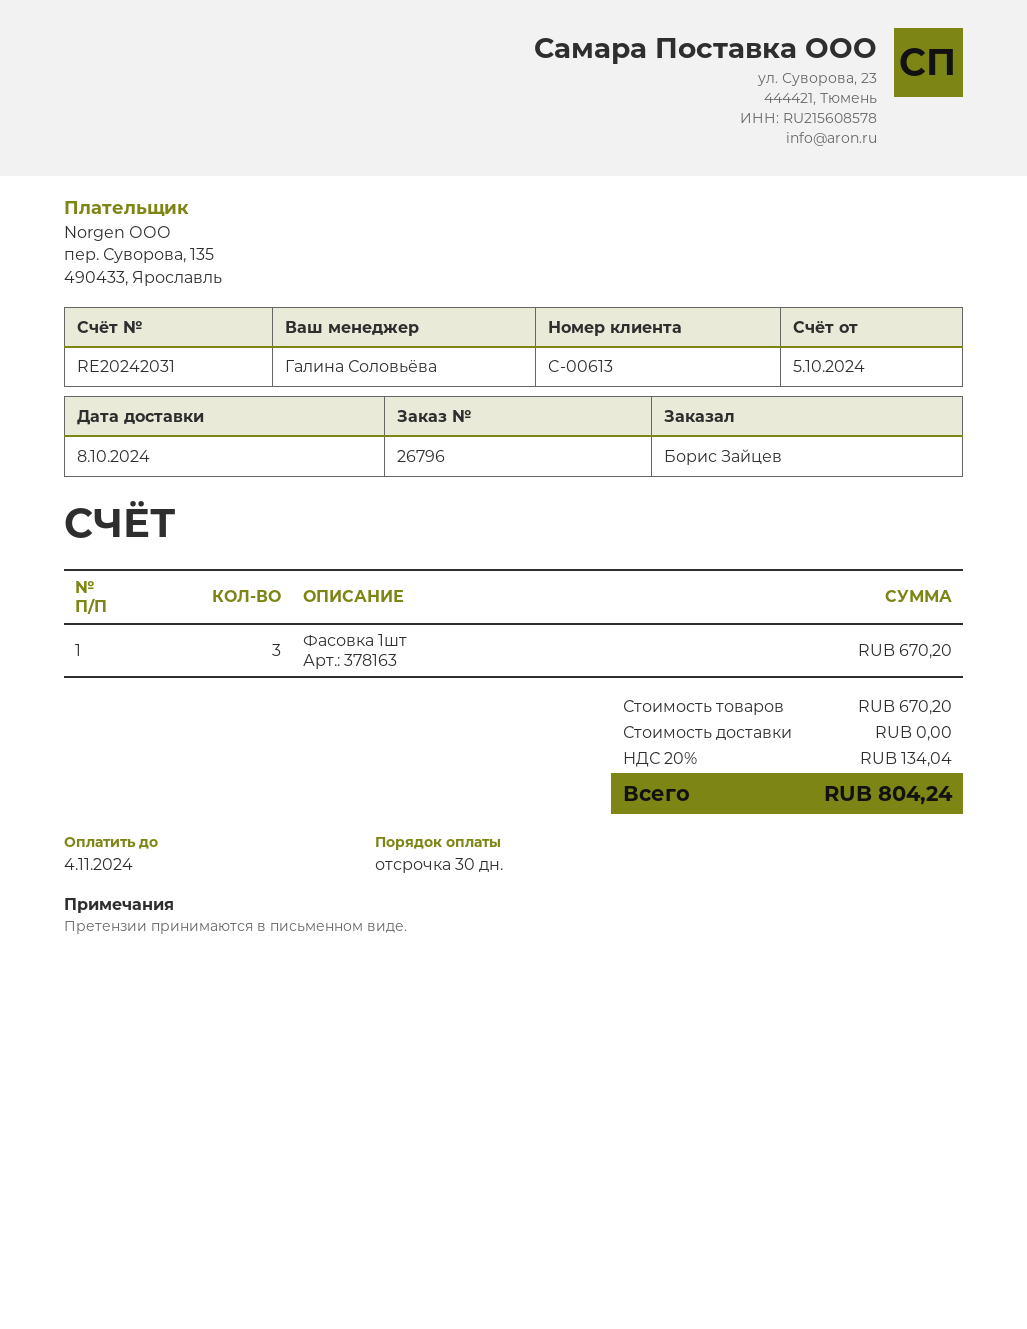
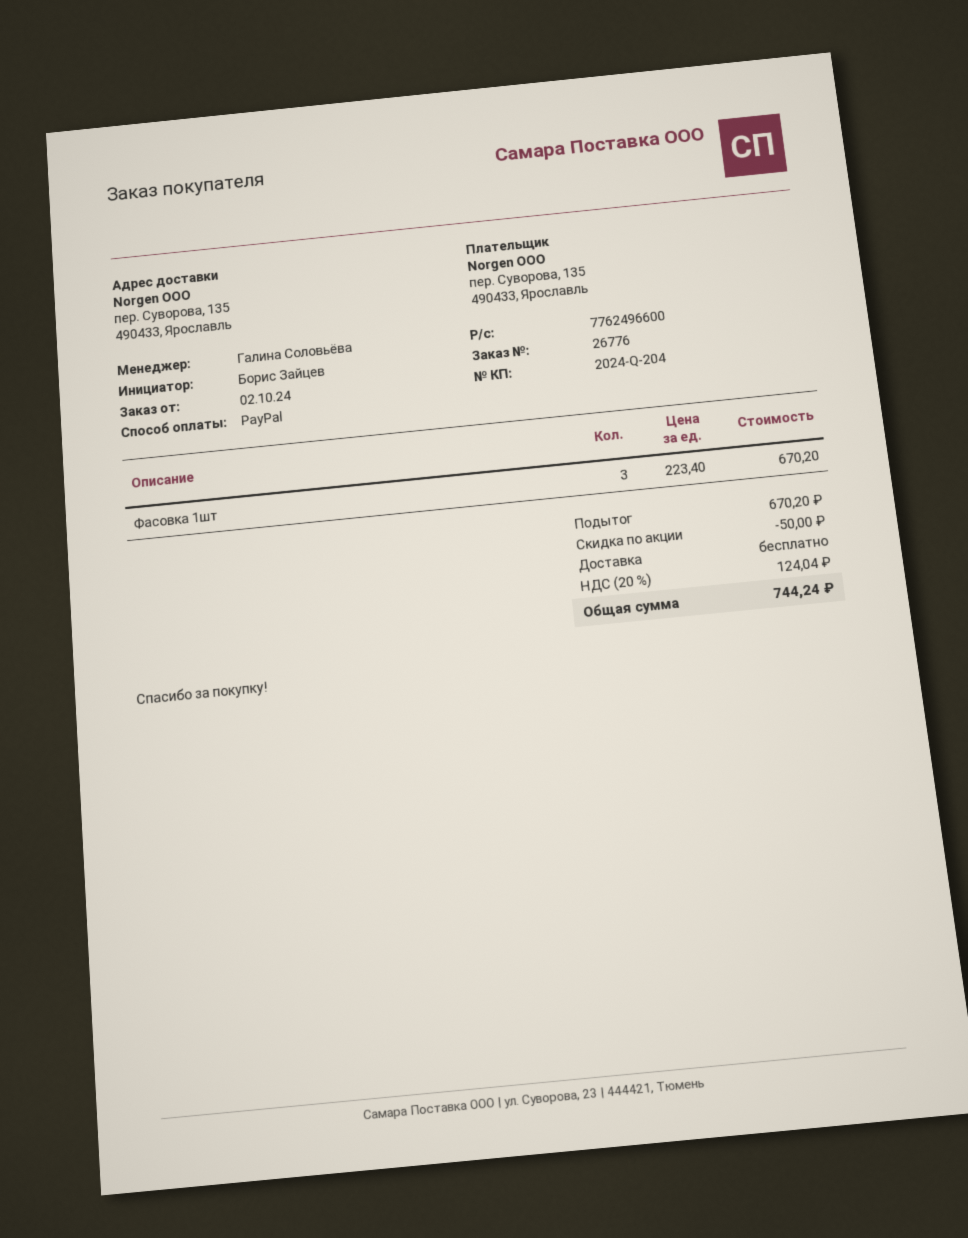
order number: 26796 -> 26776
discount: none -> 50.00
tax: 20% = 134.04 -> 20% = 124.04
total: 804.24 -> 744.24

